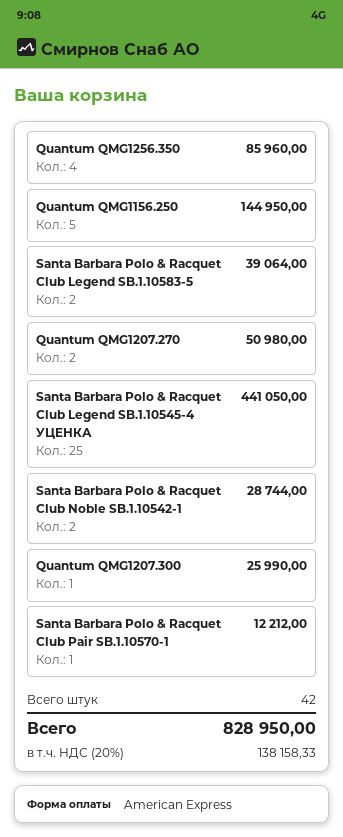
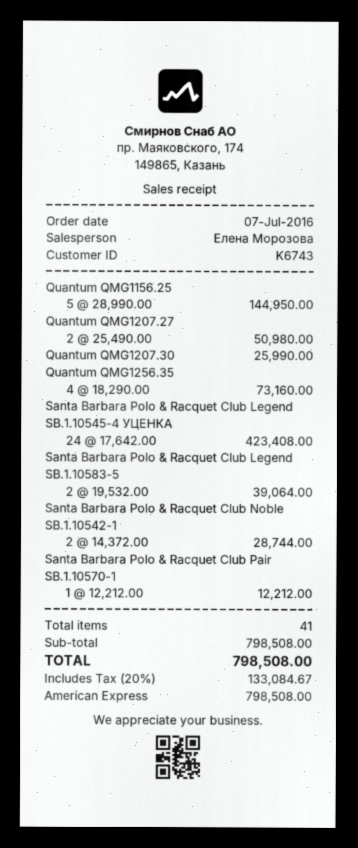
Quantum QMG1256.350: 4 for 85960.00 -> 4 for 73160.00
Santa Barbara Polo & Racquet Club Legend SB.1.10545-4 УЦЕНКА: 25 for 441050.00 -> 24 for 423408.00
total quantity: 42 -> 41
tax: 20% = 138158.33 -> 20% = 133084.67
total: 828950.00 -> 798508.00

